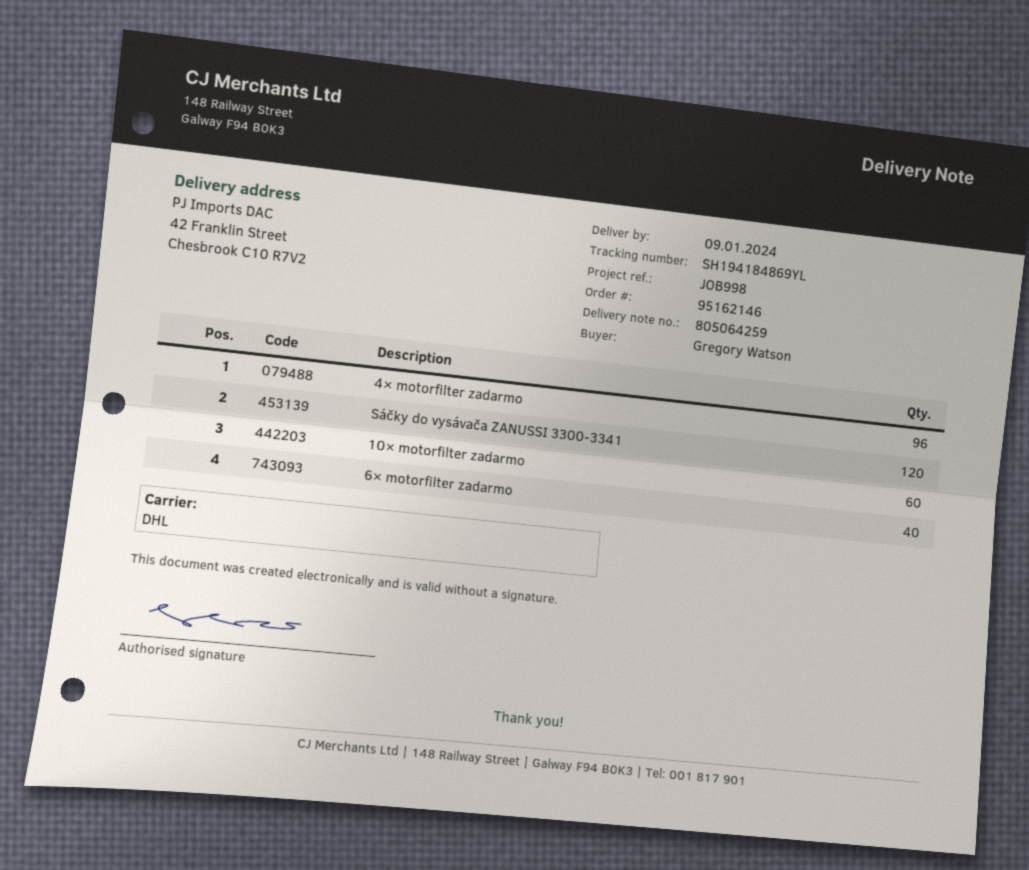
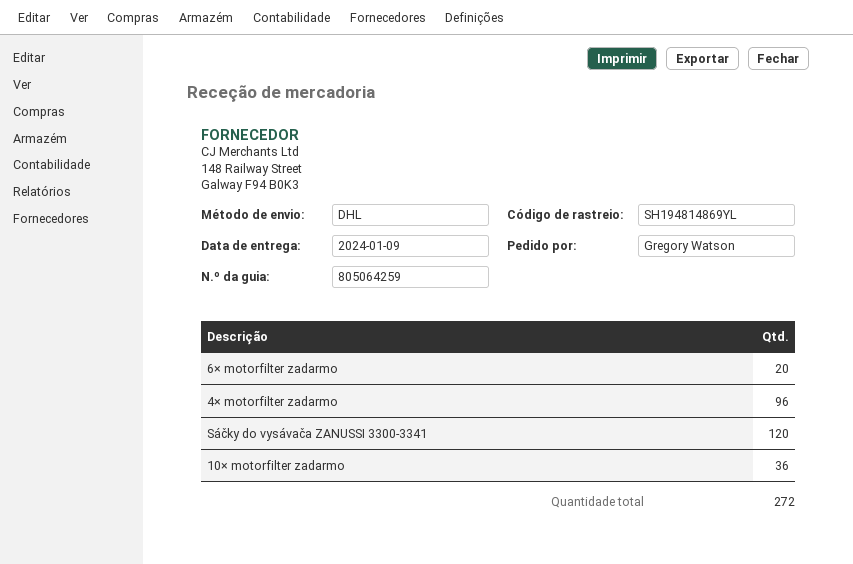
tracking number: SH194184869YL -> SH194814869YL
10× motorfilter zadarmo: 60 -> 36
6× motorfilter zadarmo: 40 -> 20

